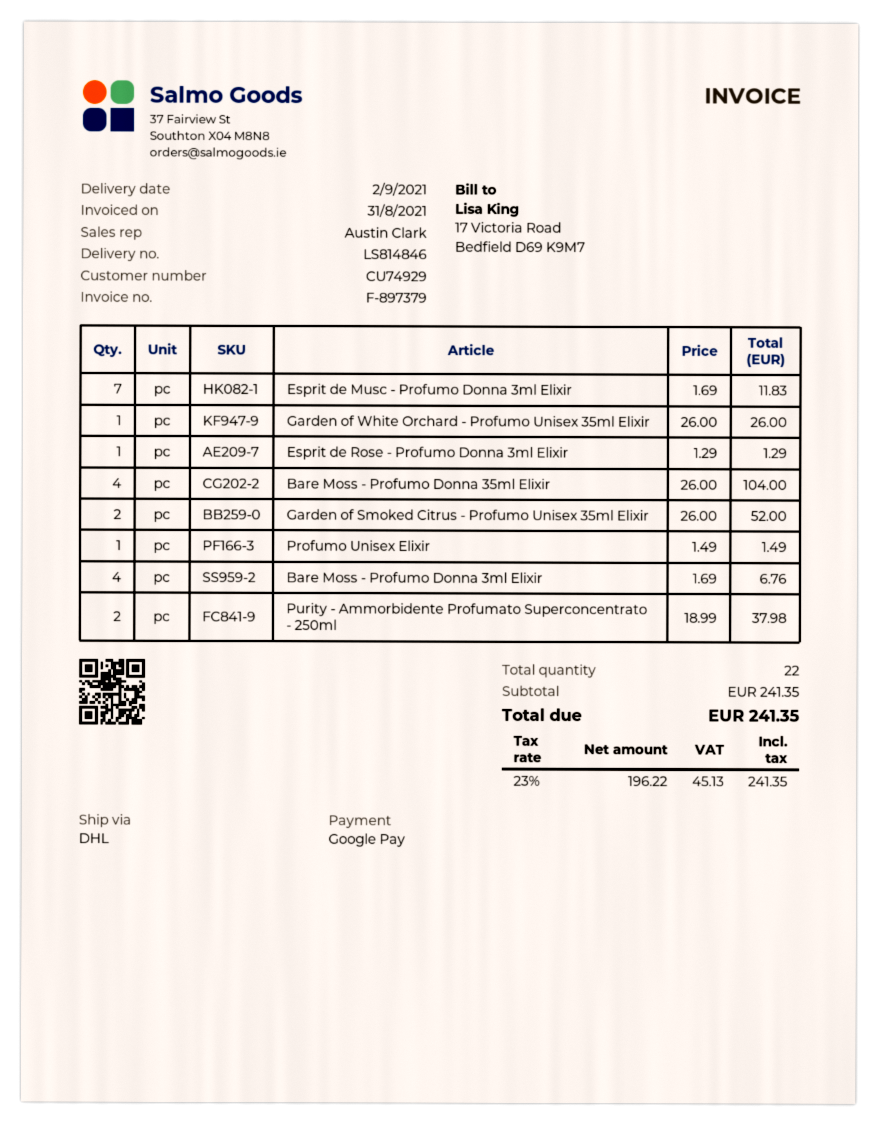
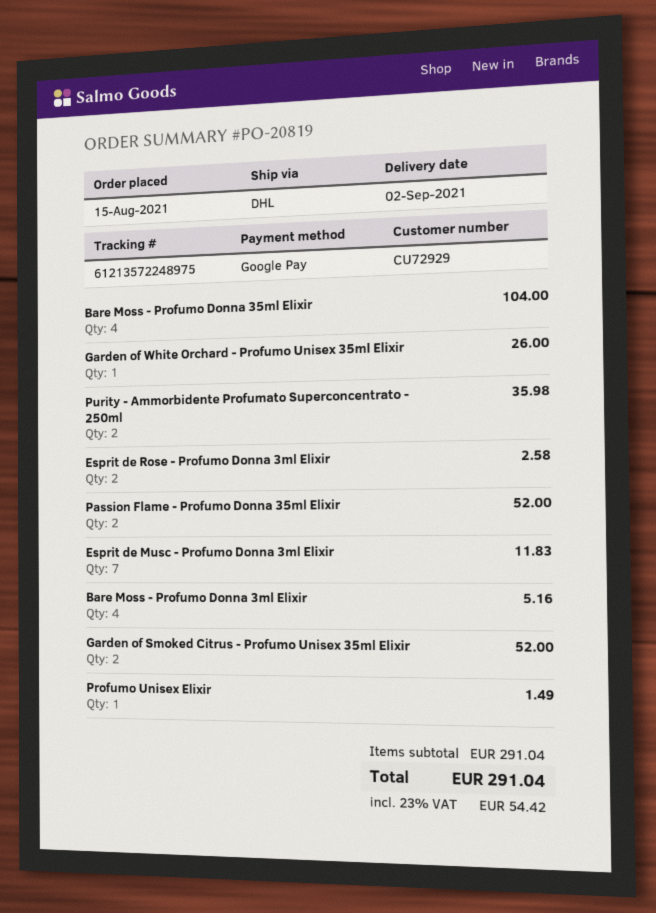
customer number: CU74929 -> CU72929
Esprit de Rose - Profumo Donna 3ml Elixir: 1 for 1.29 -> 2 for 2.58
Bare Moss - Profumo Donna 3ml Elixir: 4 for 6.76 -> 4 for 5.16
Purity - Ammorbidente Profumato Superconcentrato - 250ml: 2 for 37.98 -> 2 for 35.98
Passion Flame - Profumo Donna 35ml Elixir: none -> 2 for 52.00
subtotal: 241.35 -> 291.04
tax: 23% = 45.13 -> 23% = 54.42
total: 241.35 -> 291.04

